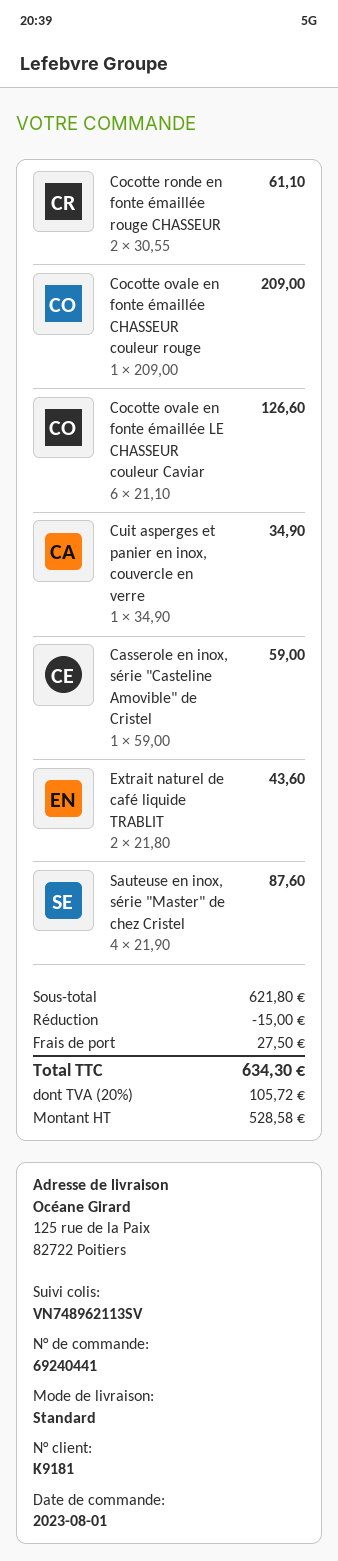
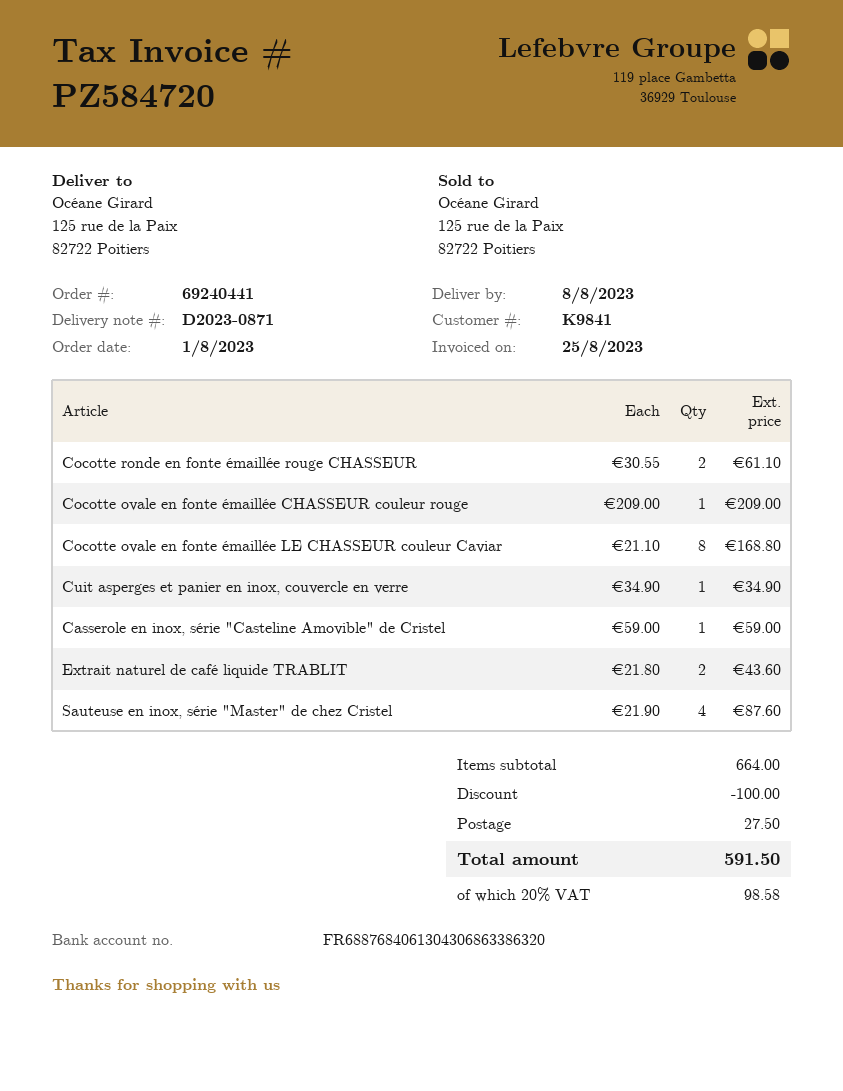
customer number: K9181 -> K9841
Cocotte ovale en fonte émaillée LE CHASSEUR couleur Caviar: 6 x 21.10 = 126.60 -> 8 x 21.10 = 168.80
subtotal: 621.80 -> 664.00
discount: 15.00 -> 100.00
tax: 20% = 105.72 -> 20% = 98.58
total: 634.30 -> 591.50

